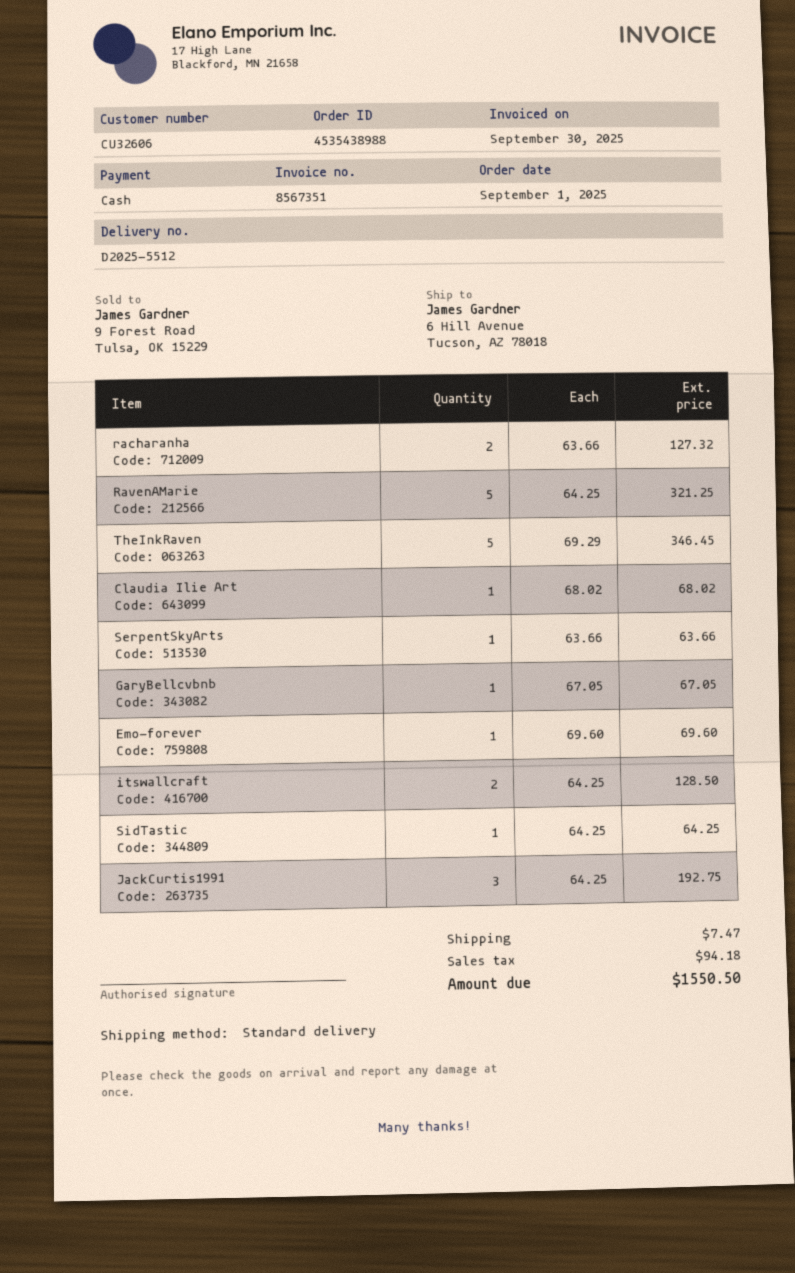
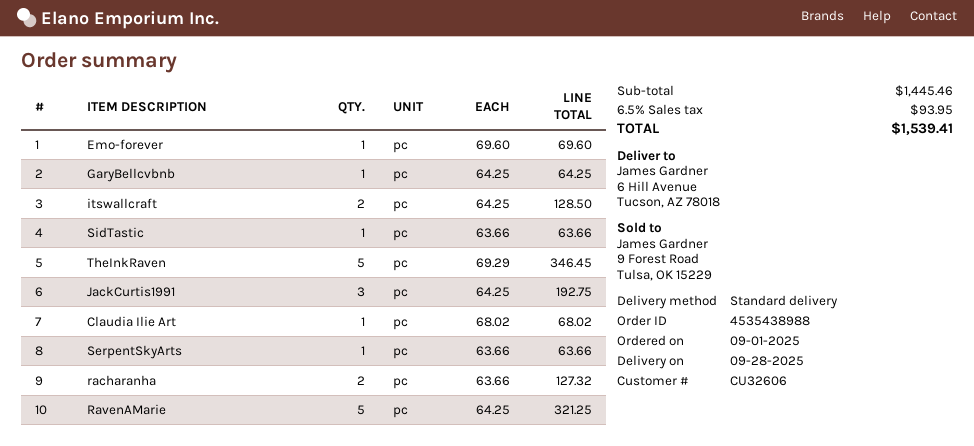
GaryBellcvbnb: 1 x 67.05 = 67.05 -> 1 x 64.25 = 64.25
SidTastic: 1 x 64.25 = 64.25 -> 1 x 63.66 = 63.66
shipping: 7.47 -> none
tax: 94.18 -> 93.95
total: 1550.50 -> 1539.41

